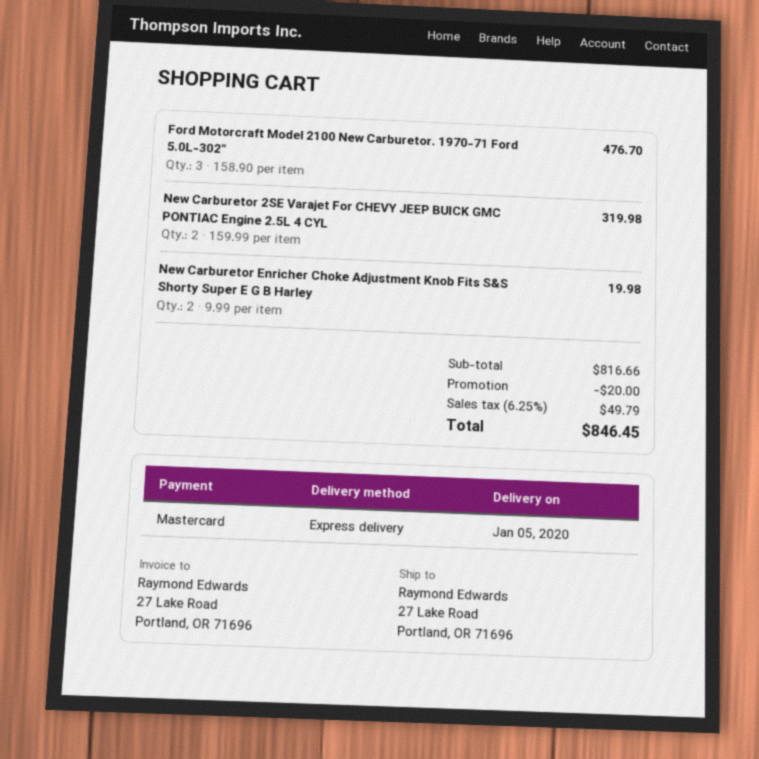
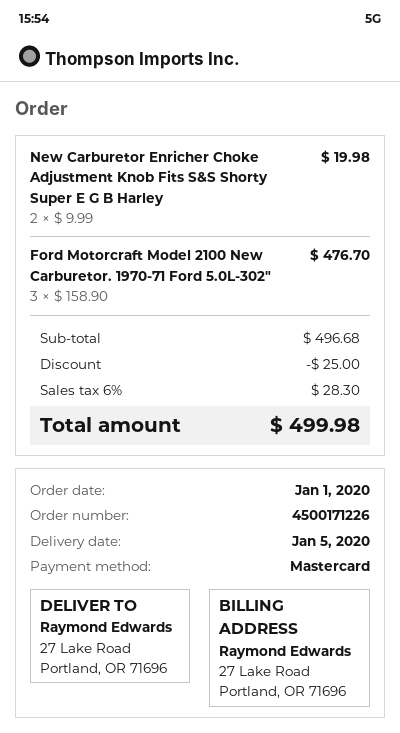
New Carburetor 2SE Varajet For CHEVY JEEP BUICK GMC PONTIAC Engine 2.5L 4 CYL: 2 x 159.99 = 319.98 -> none
subtotal: 816.66 -> 496.68
discount: 20.00 -> 25.00
tax: 6.25% = 49.79 -> 6% = 28.30
total: 846.45 -> 499.98

